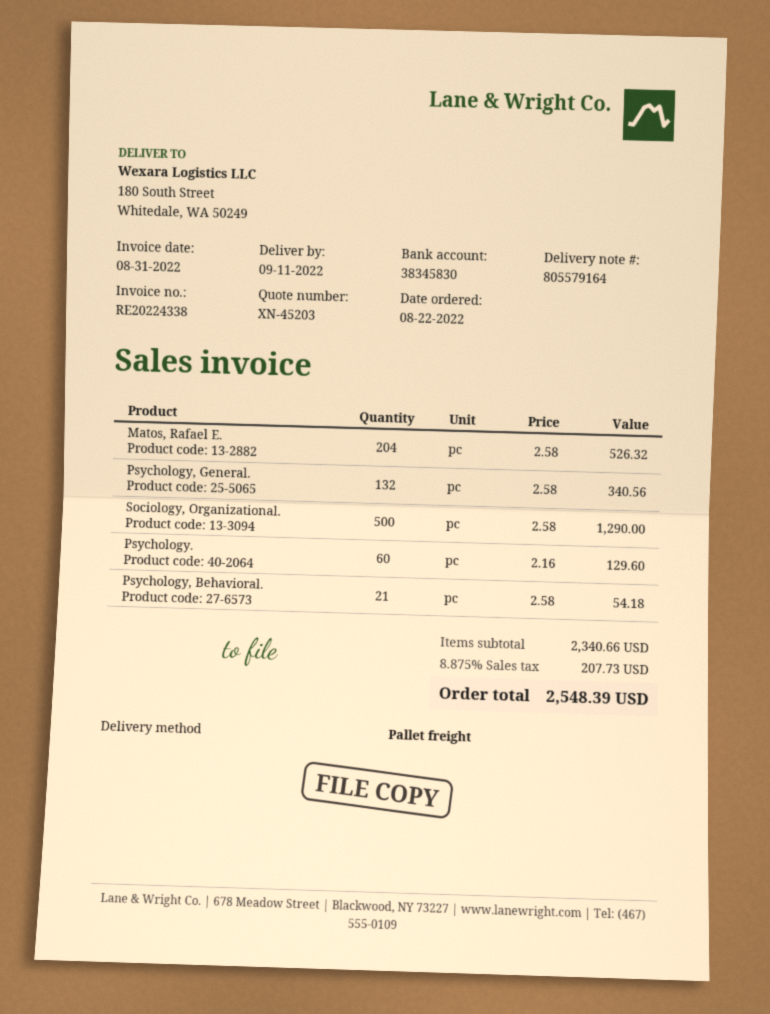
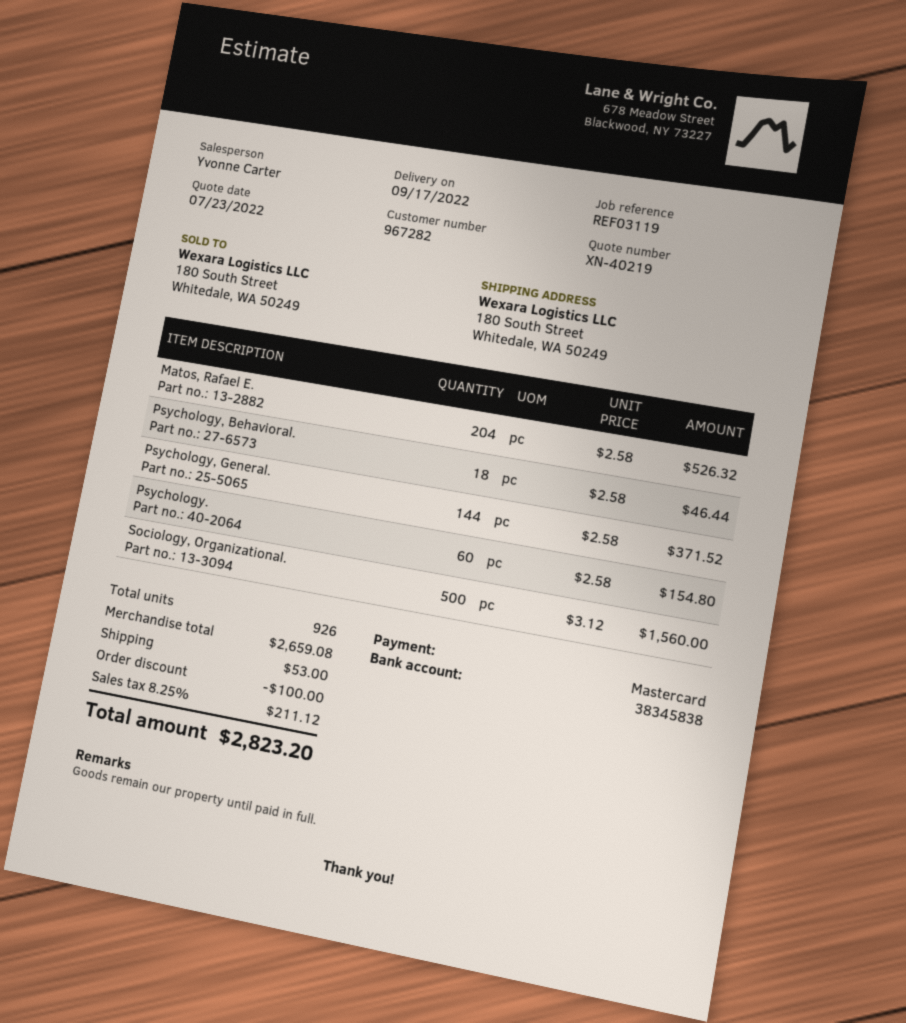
quote number: XN-45203 -> XN-40219
delivery date: 2022-09-11 -> 2022-09-17
bank account: 38345830 -> 38345838
Psychology, General.: 132 x 2.58 = 340.56 -> 144 x 2.58 = 371.52
Sociology, Organizational.: 500 x 2.58 = 1290.00 -> 500 x 3.12 = 1560.00
Psychology.: 60 x 2.16 = 129.60 -> 60 x 2.58 = 154.80
Psychology, Behavioral.: 21 x 2.58 = 54.18 -> 18 x 2.58 = 46.44
subtotal: 2340.66 -> 2659.08
discount: none -> 100.00
shipping: none -> 53.00
tax: 8.875% = 207.73 -> 8.25% = 211.12
total: 2548.39 -> 2823.20

